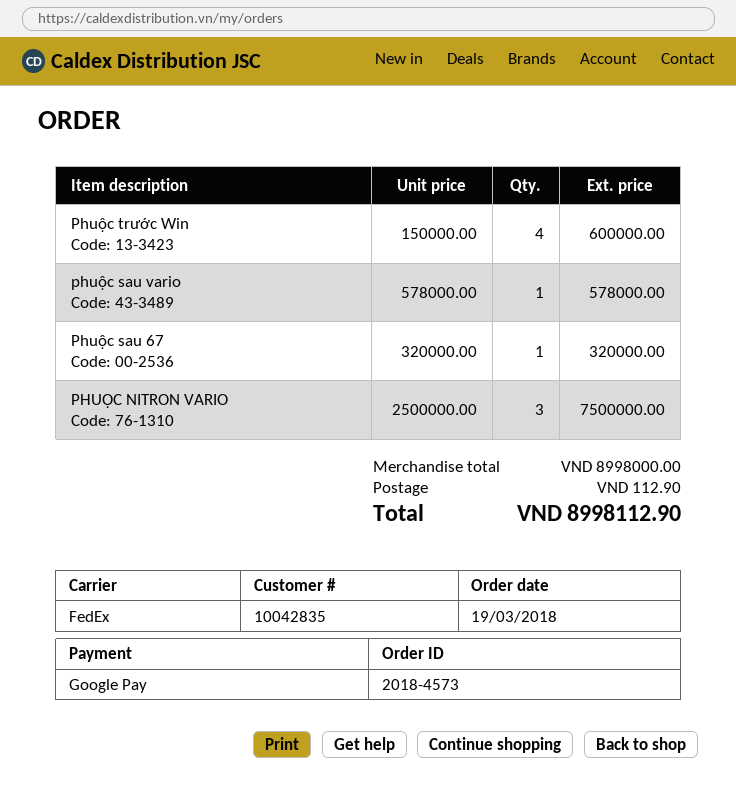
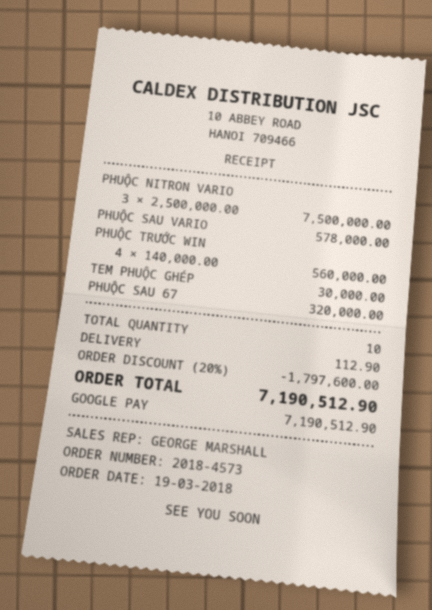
Phuộc trước Win: 4 x 150000.00 = 600000.00 -> 4 x 140000.00 = 560000.00
TEM PHUỘC GHÉP: none -> 1 x 30000.00 = 30000.00
discount: none -> 20% = 1797600.00
total: 8998112.90 -> 7190512.90

